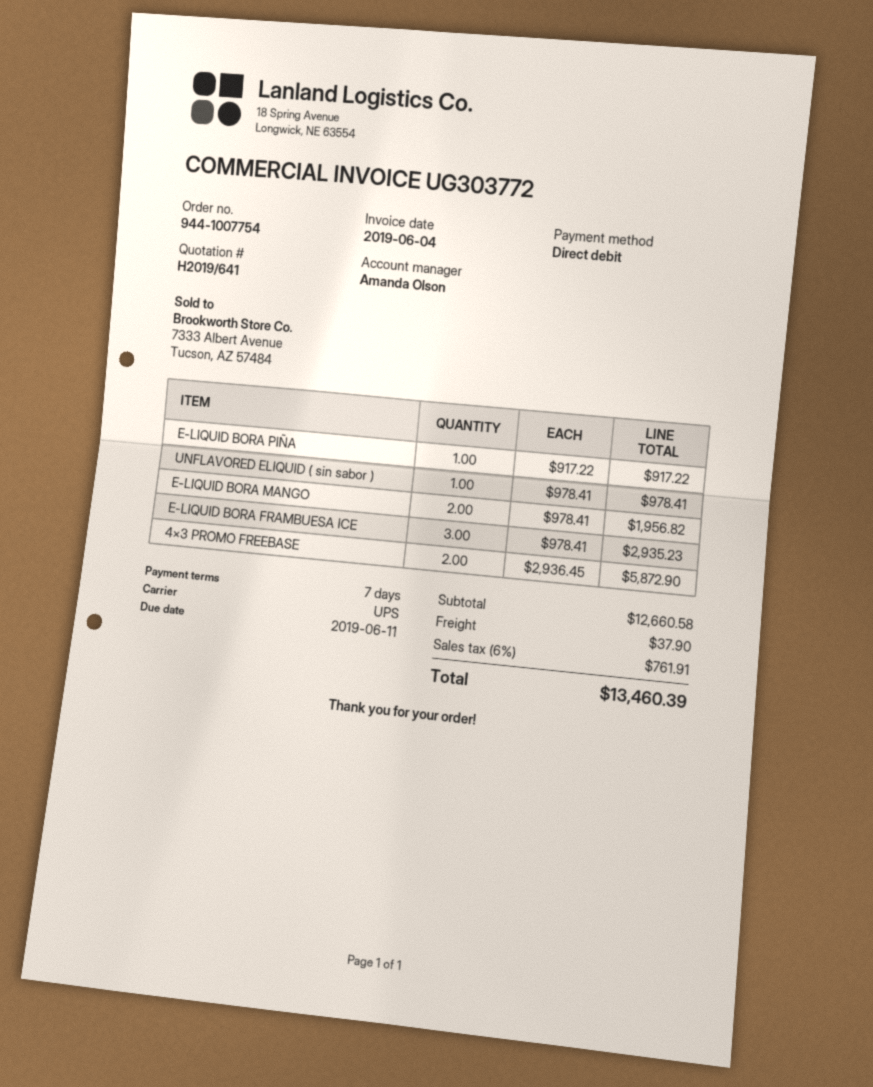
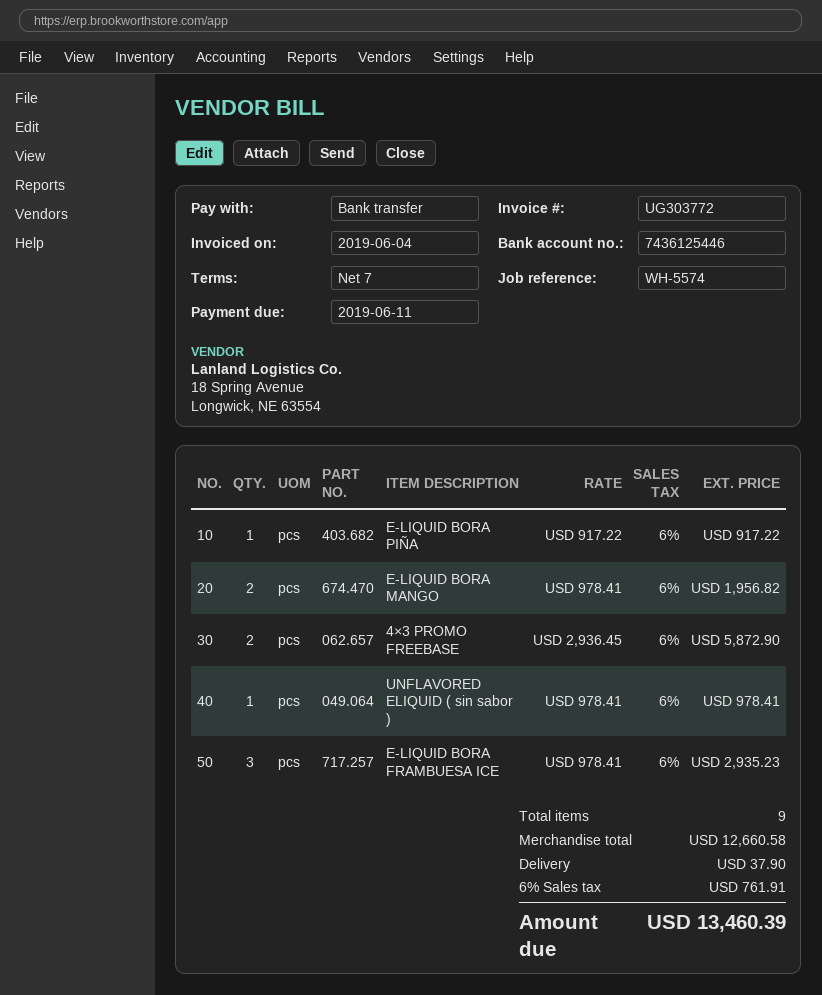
payment method: direct debit -> bank transfer

